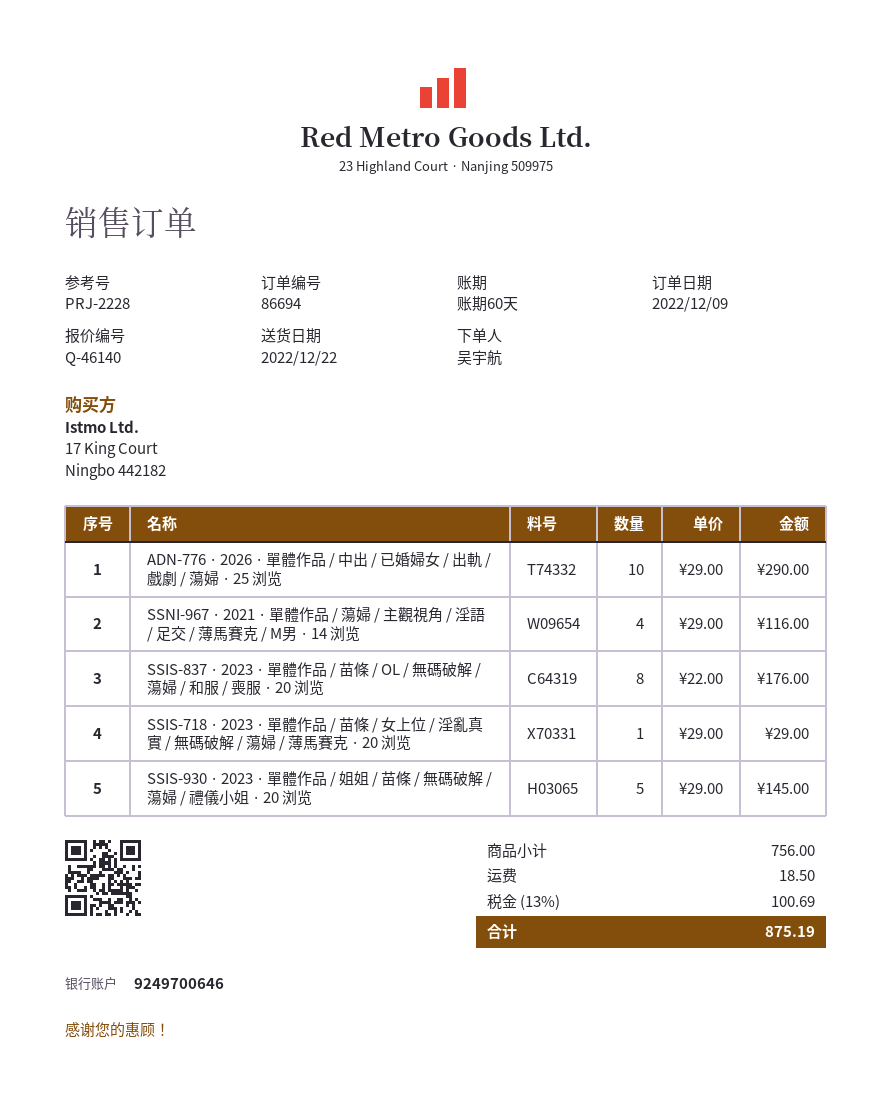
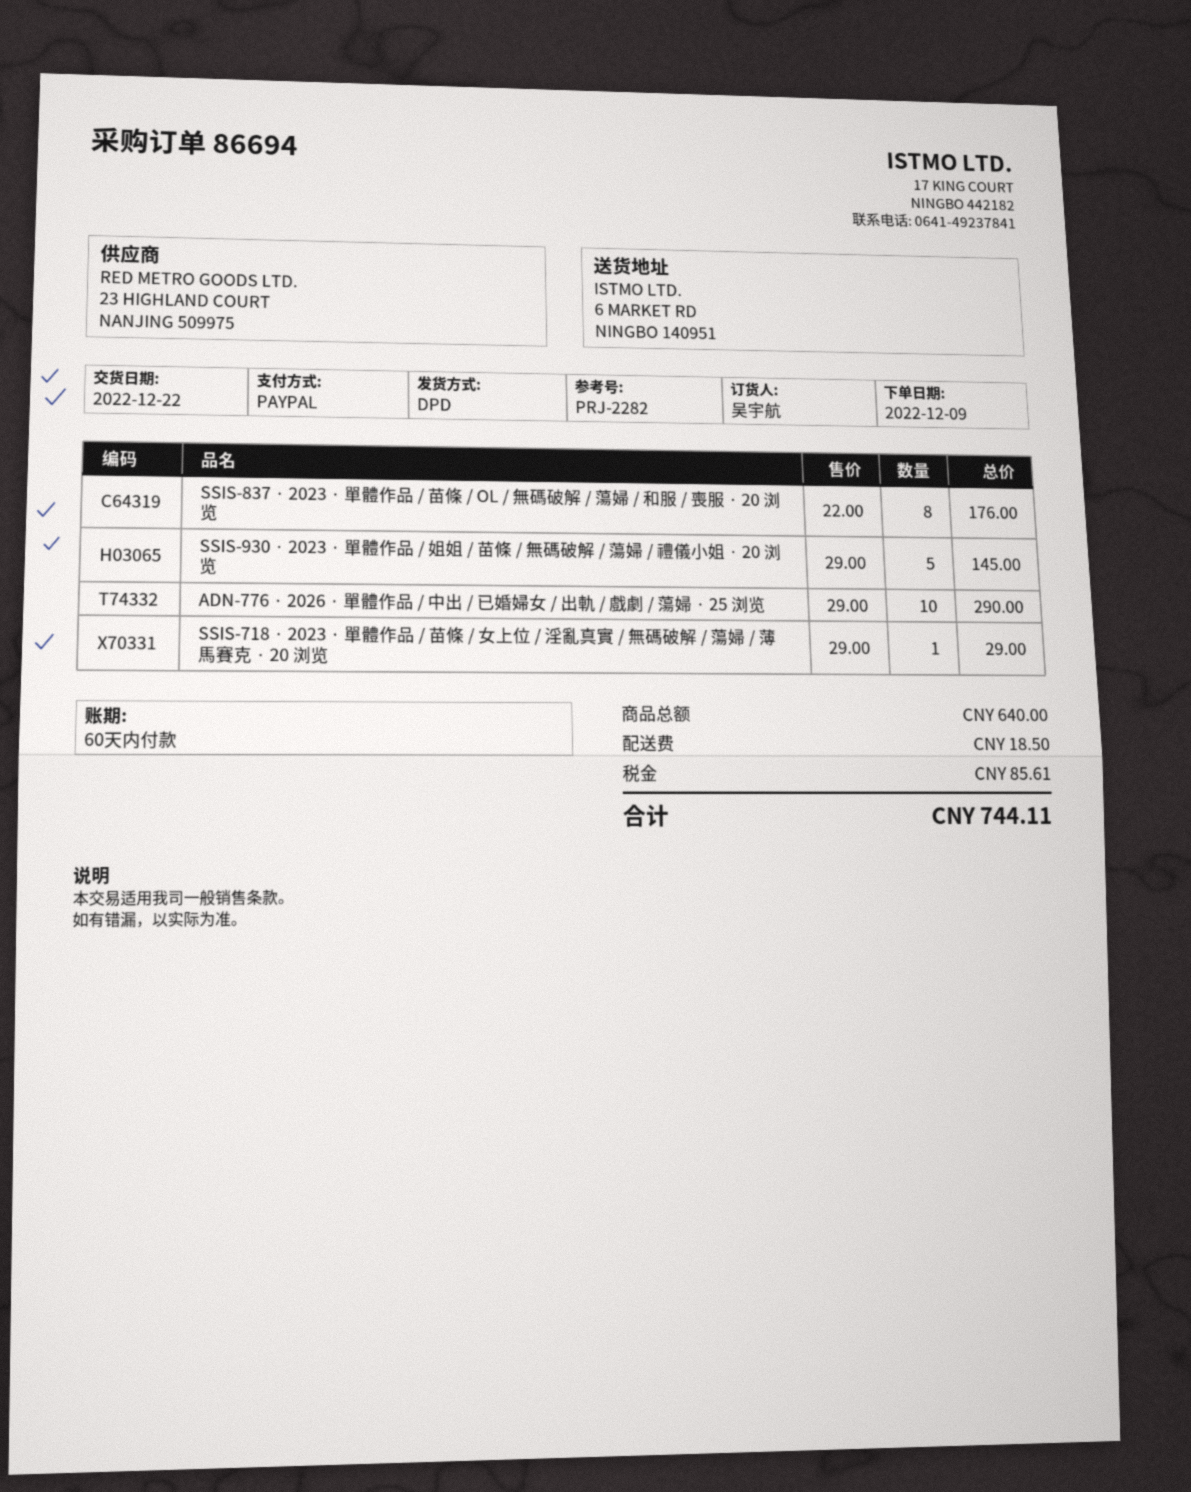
reference: PRJ-2228 -> PRJ-2282
SSNI-967 · 2021 · 單體作品 / 蕩婦 / 主觀視角 / 淫語 / 足交 / 薄馬賽克 / M男 · 14 浏览: 4 x 29.00 = 116.00 -> none
subtotal: 756.00 -> 640.00
tax: 100.69 -> 85.61
total: 875.19 -> 744.11

